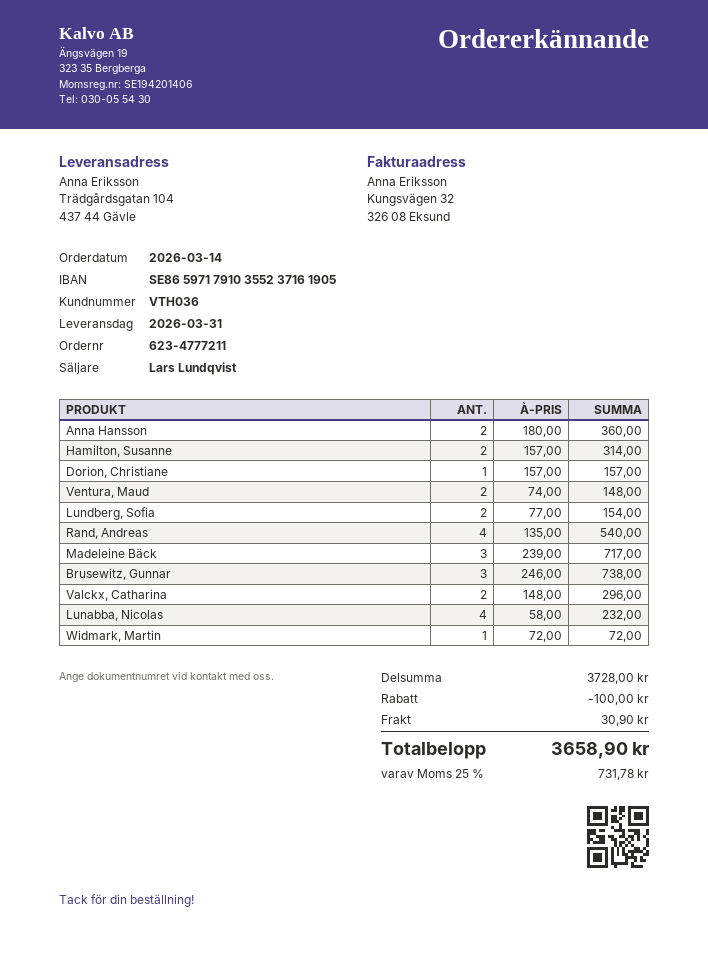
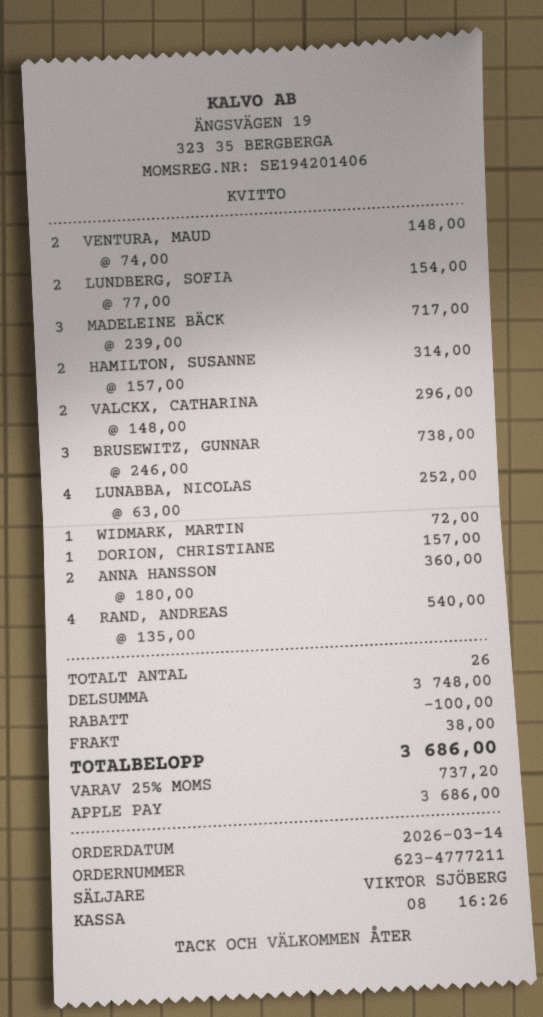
sales rep: Lars Lundqvist -> VIKTOR SJÖBERG
Lunabba, Nicolas: 4 x 58.00 = 232.00 -> 4 x 63.00 = 252.00
subtotal: 3728.00 -> 3748.00
shipping: 30.90 -> 38.00
tax: 25% = 731.78 -> 25% = 737.20
total: 3658.90 -> 3686.00

